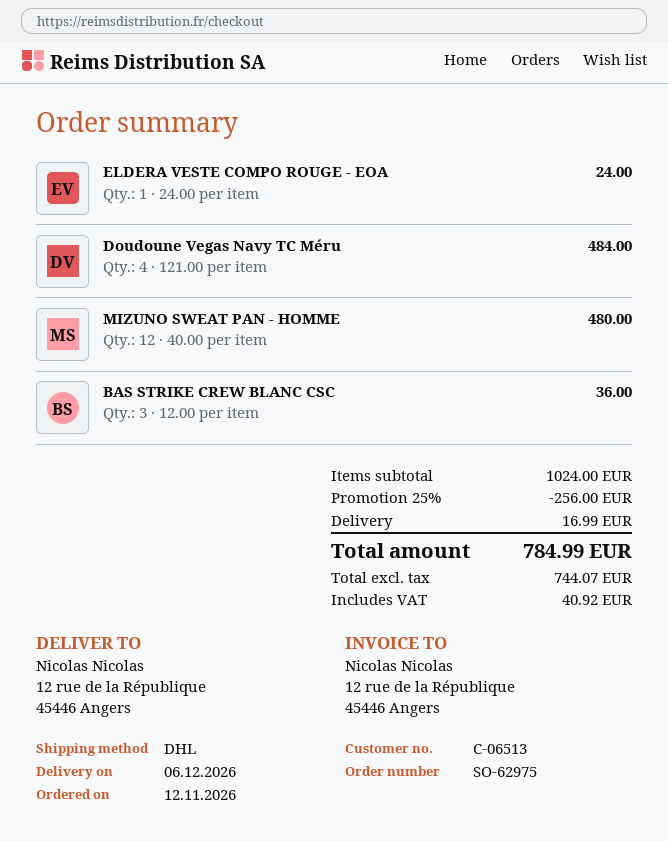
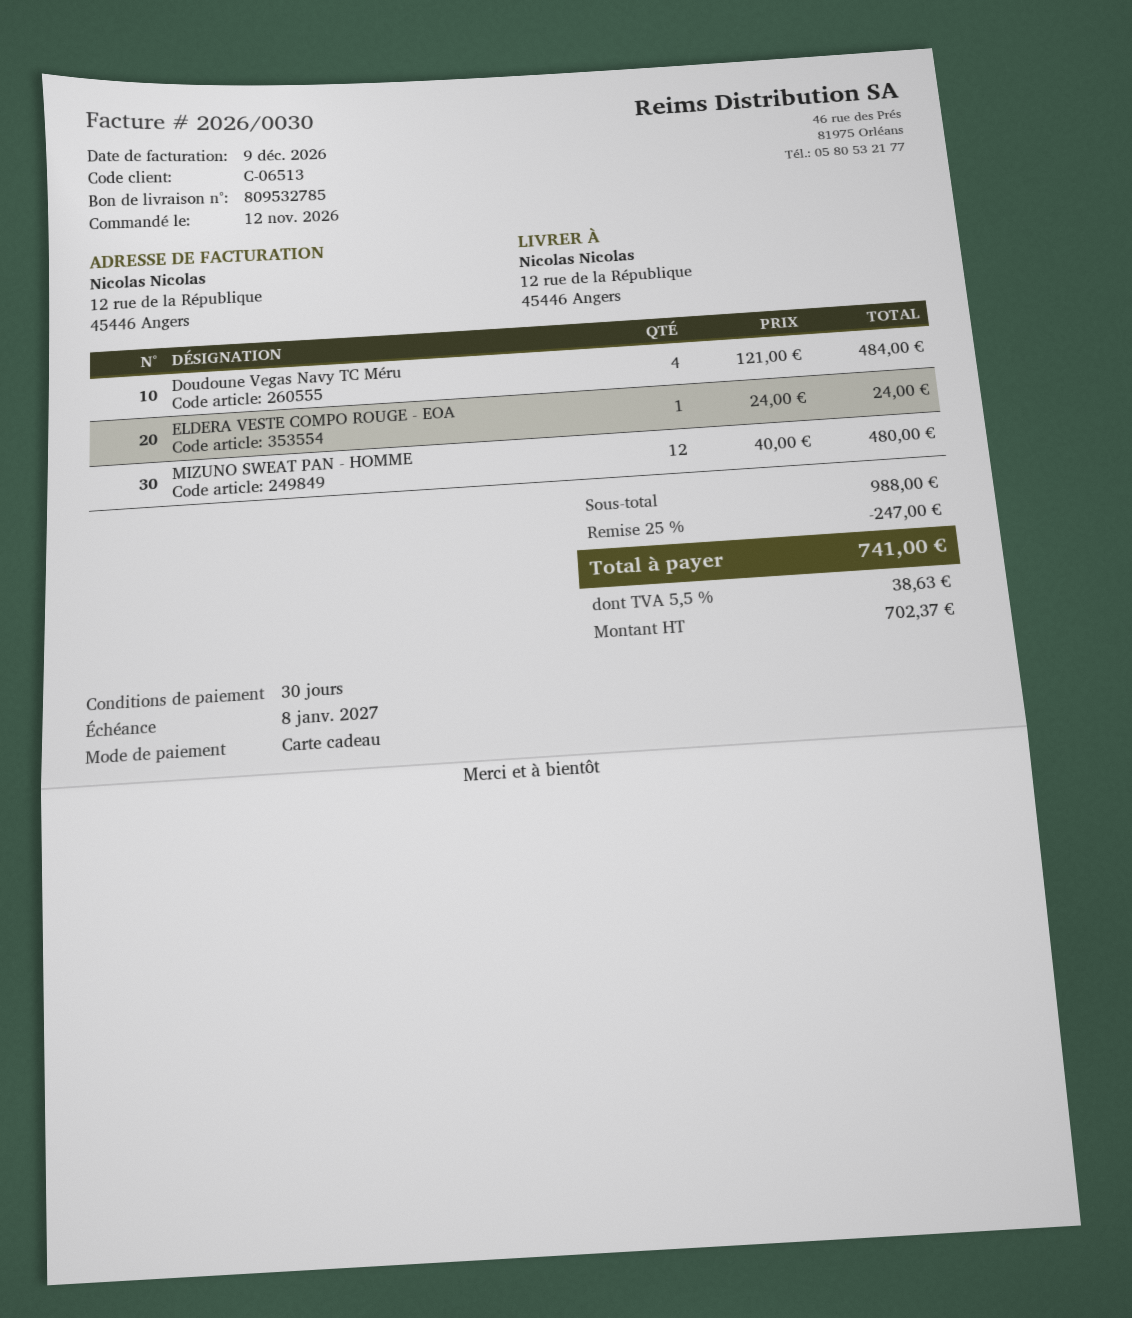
BAS STRIKE CREW BLANC CSC: 3 x 12.00 = 36.00 -> none
subtotal: 1024.00 -> 988.00
discount: 25% = 256.00 -> 25% = 247.00
shipping: 16.99 -> none
net: 744.07 -> 702.37
tax: 40.92 -> 38.63
total: 784.99 -> 741.00

